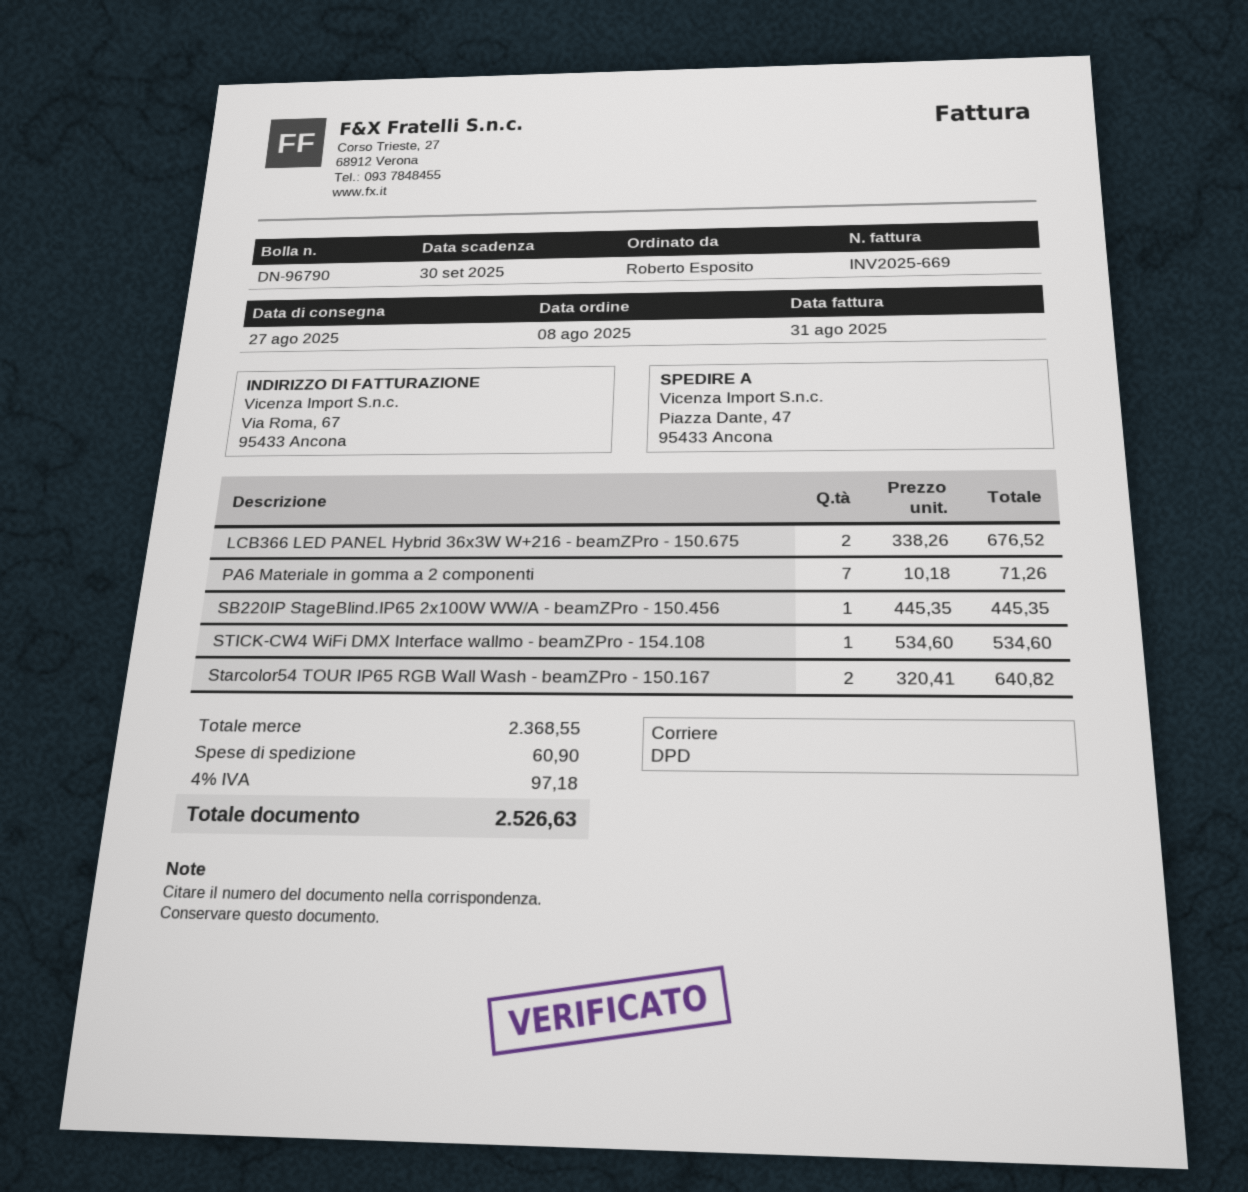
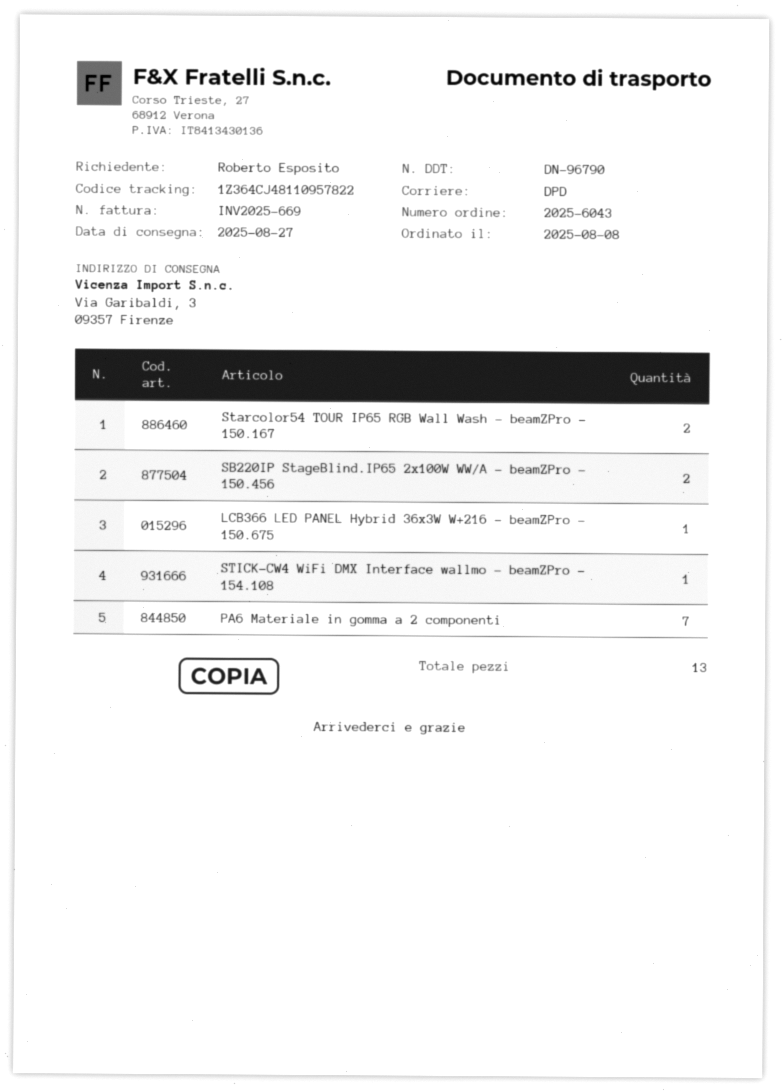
ship to: Piazza Dante, 47, 95433 Ancona -> Via Garibaldi, 3, 09357 Firenze
LCB366 LED PANEL Hybrid 36x3W W+216 - beamZPro - 150.675: 2 -> 1
SB220IP StageBlind.IP65 2x100W WW/A - beamZPro - 150.456: 1 -> 2

